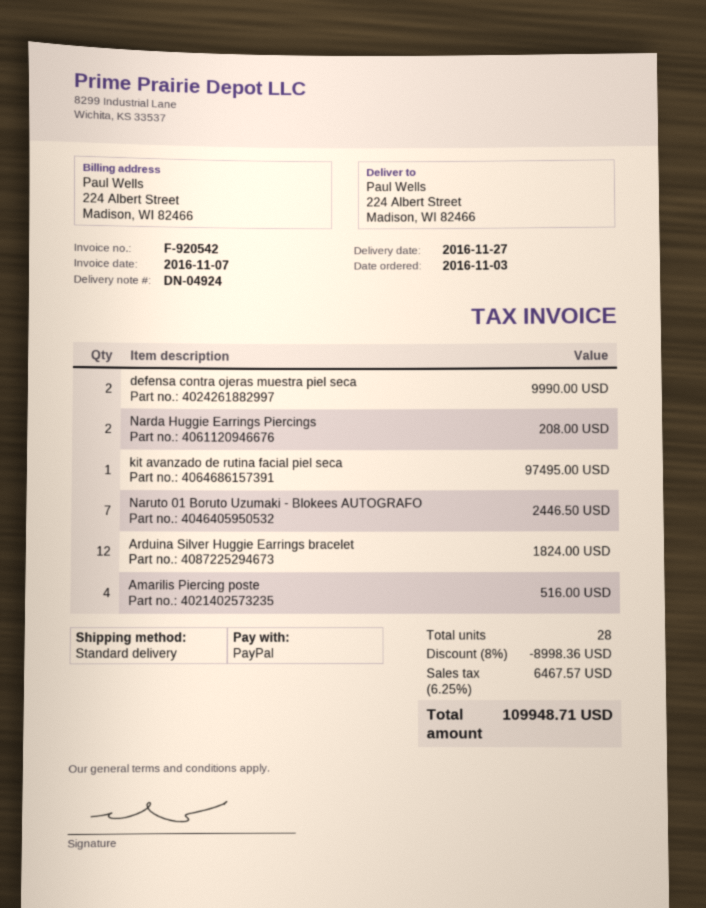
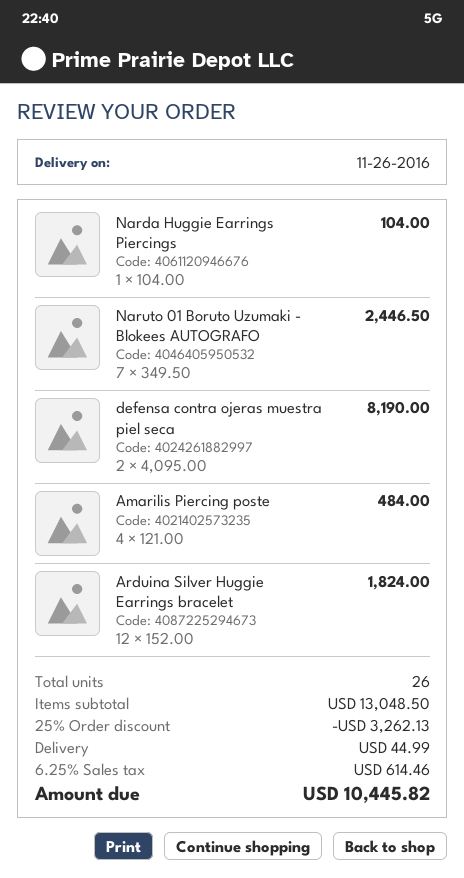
delivery date: 2016-11-27 -> 2016-11-26
defensa contra ojeras muestra piel seca: 2 for 9990.00 -> 2 for 8190.00
Narda Huggie Earrings Piercings: 2 for 208.00 -> 1 for 104.00
kit avanzado de rutina facial piel seca: 1 for 97495.00 -> none
Amarilis Piercing poste: 4 for 516.00 -> 4 for 484.00
total quantity: 28 -> 26
discount: 8% = 8998.36 -> 25% = 3262.13
shipping: none -> 44.99
tax: 6.25% = 6467.57 -> 6.25% = 614.46
total: 109948.71 -> 10445.82

